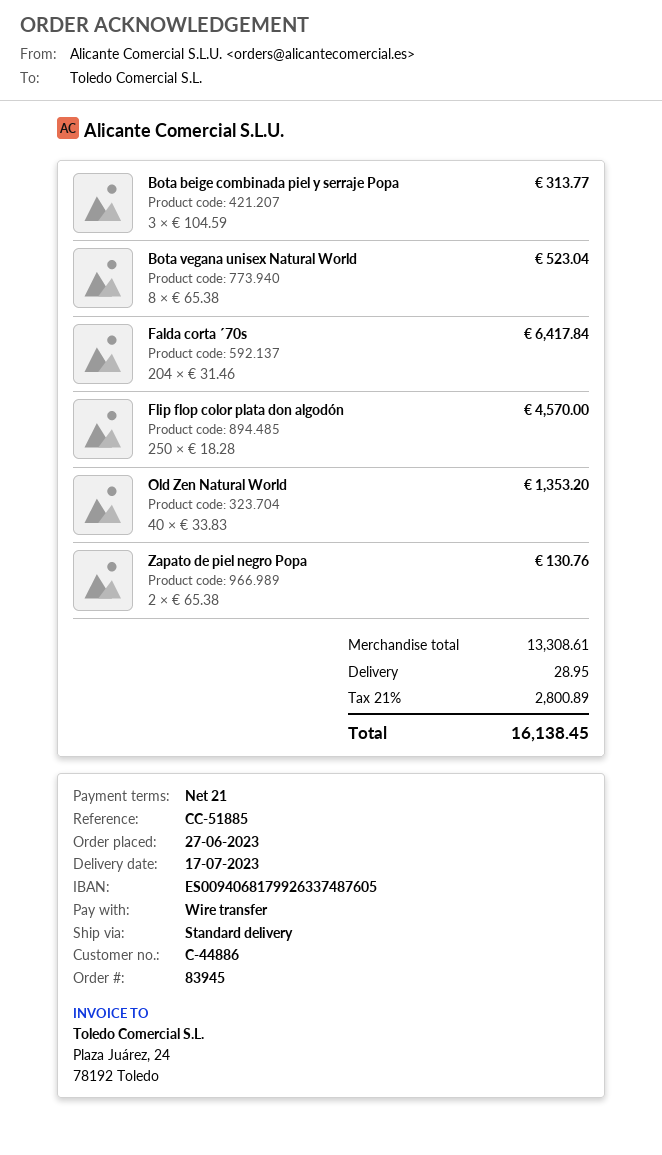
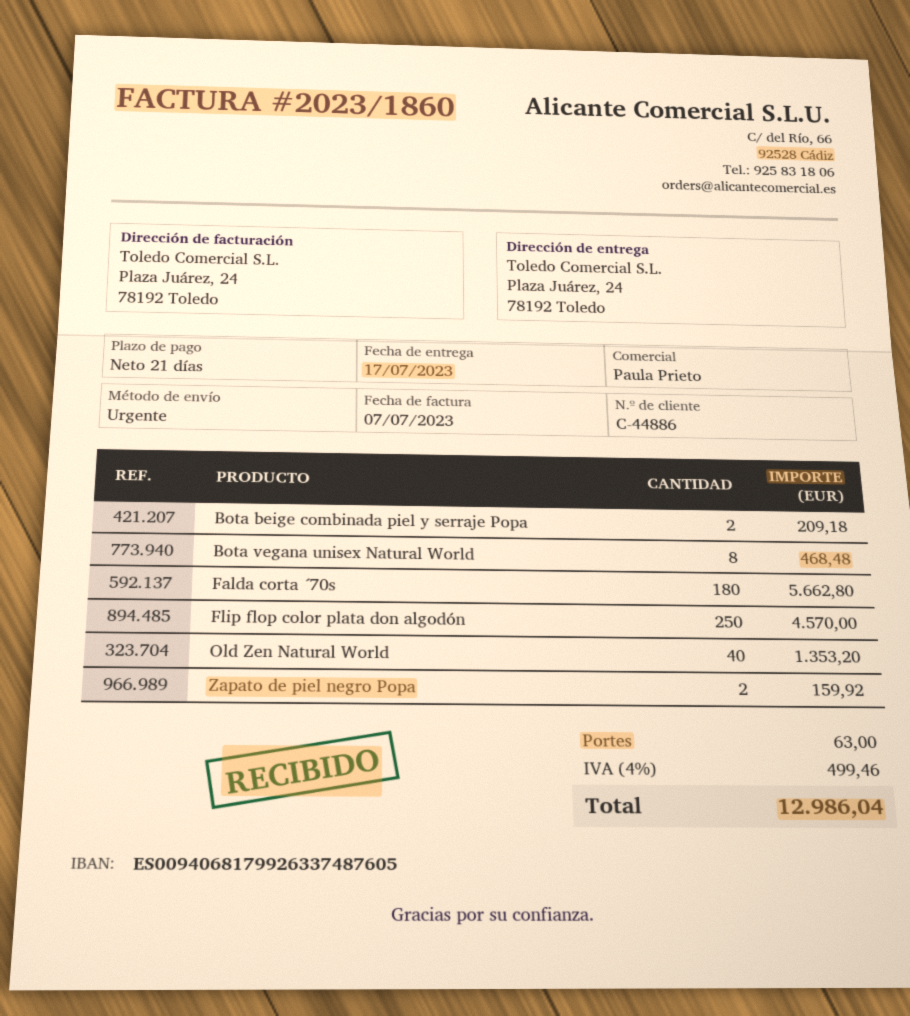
shipping method: standard -> express
Bota beige combinada piel y serraje Popa: 3 for 313.77 -> 2 for 209.18
Bota vegana unisex Natural World: 8 for 523.04 -> 8 for 468.48
Falda corta ´70s: 204 for 6417.84 -> 180 for 5662.80
Zapato de piel negro Popa: 2 for 130.76 -> 2 for 159.92
shipping: 28.95 -> 63.00
tax: 21% = 2800.89 -> 4% = 499.46
total: 16138.45 -> 12986.04

